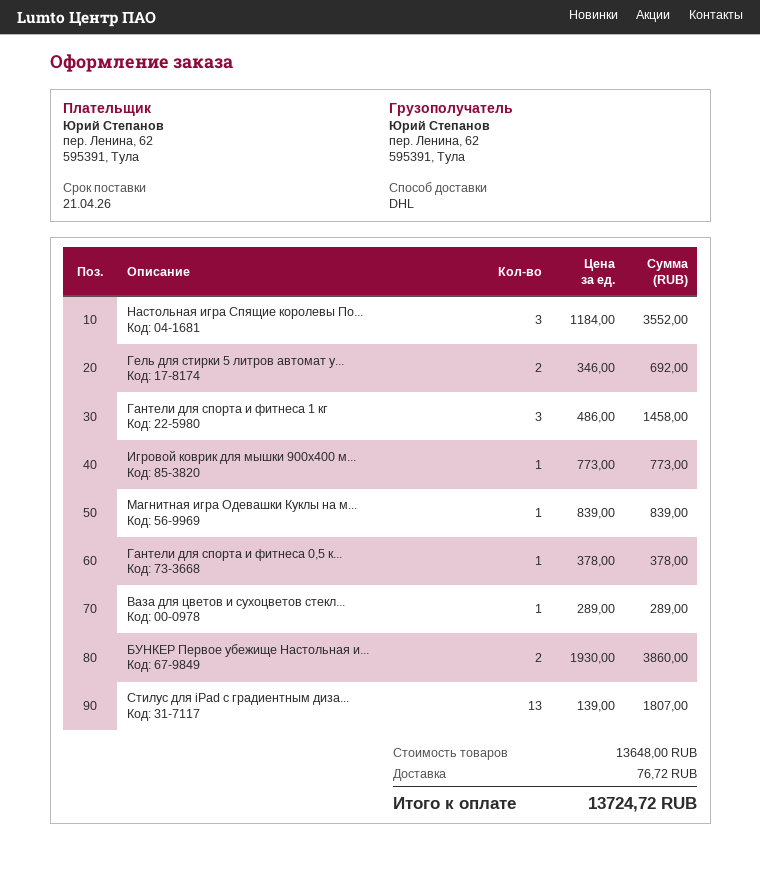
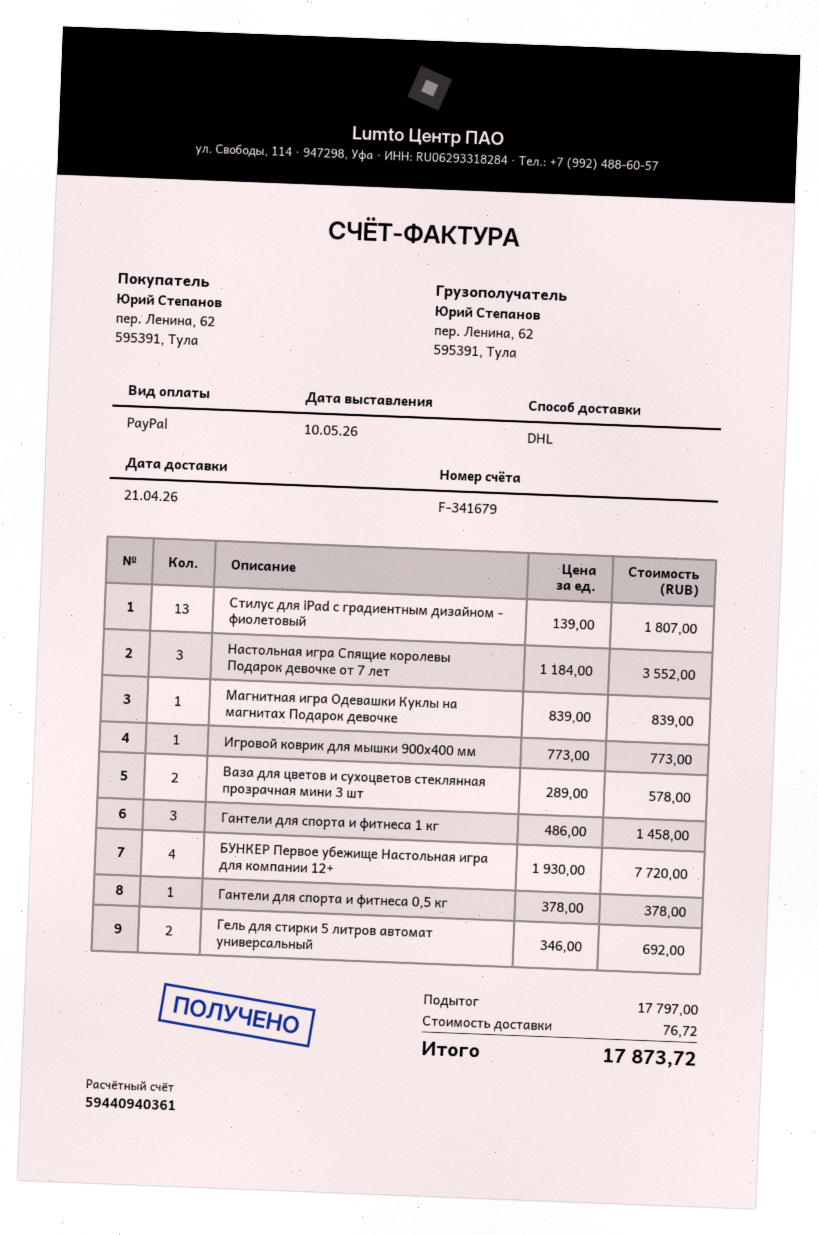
Ваза для цветов и сухоцветов стекл...: 1 x 289.00 = 289.00 -> 2 x 289.00 = 578.00
БУНКЕР Первое убежище Настольная и...: 2 x 1930.00 = 3860.00 -> 4 x 1930.00 = 7720.00
subtotal: 13648.00 -> 17797.00
total: 13724.72 -> 17873.72

